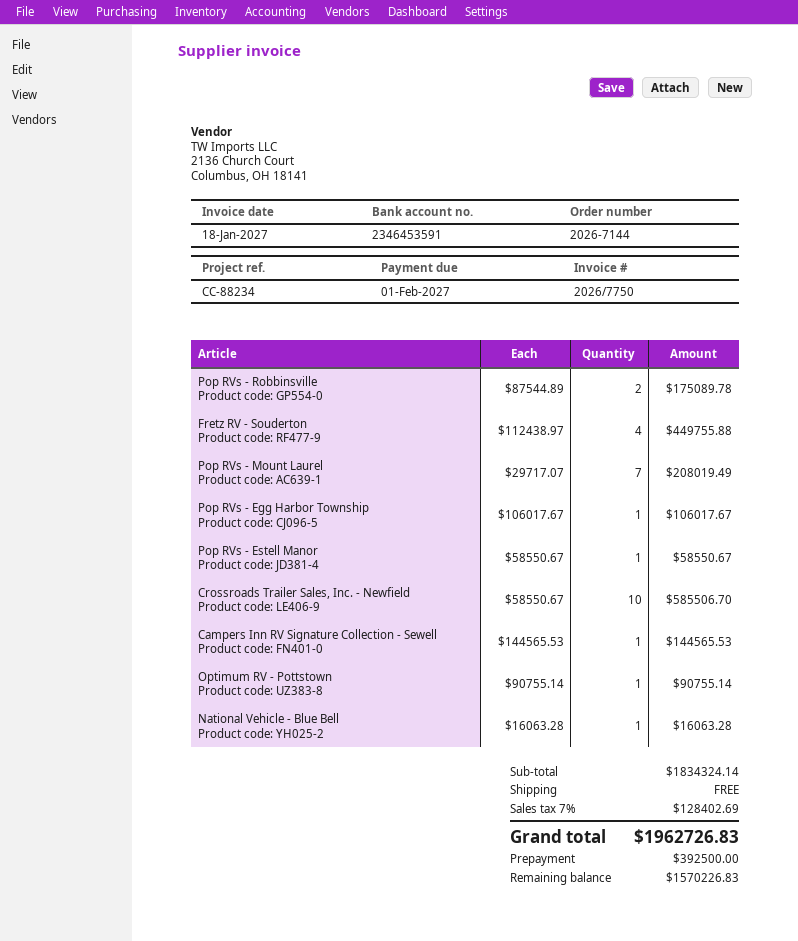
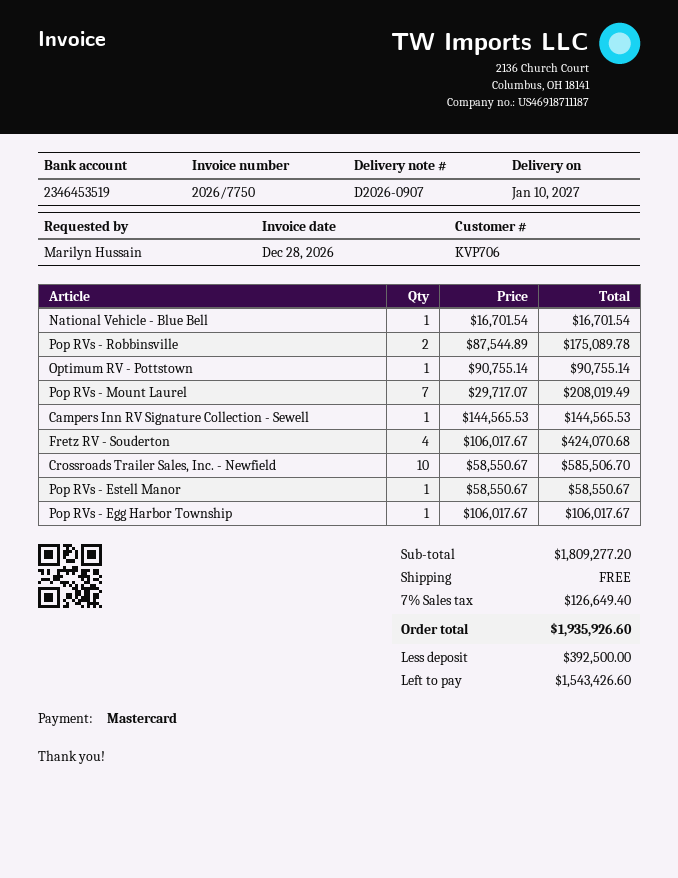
invoice date: 2027-01-18 -> 2026-12-28
bank account: 2346453591 -> 2346453519
Fretz RV - Souderton: 4 x 112438.97 = 449755.88 -> 4 x 106017.67 = 424070.68
National Vehicle - Blue Bell: 1 x 16063.28 = 16063.28 -> 1 x 16701.54 = 16701.54
subtotal: 1834324.14 -> 1809277.20
tax: 7% = 128402.69 -> 7% = 126649.40
total: 1962726.83 -> 1935926.60
balance: 1570226.83 -> 1543426.60

